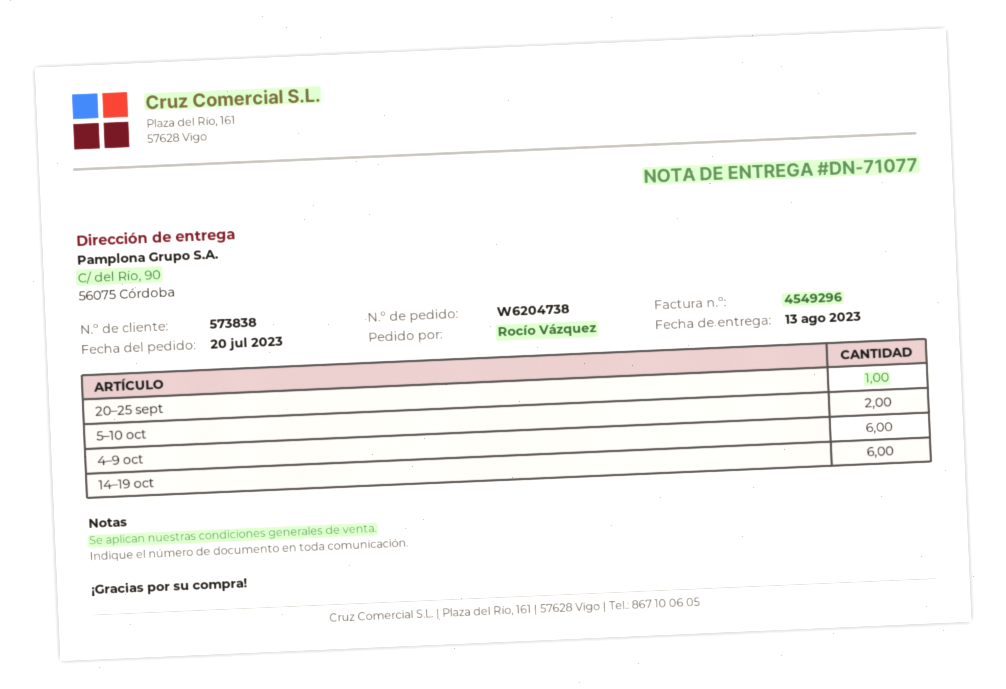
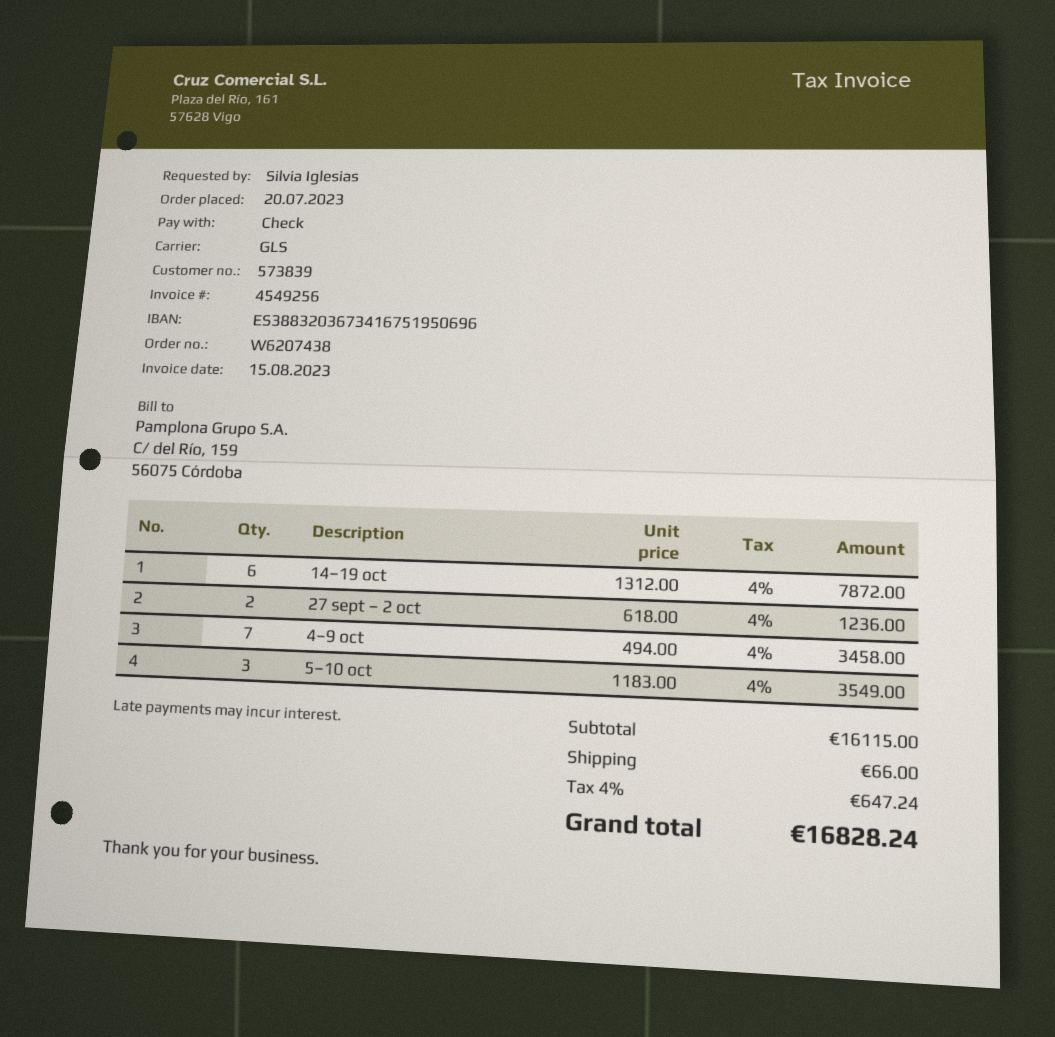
order number: W6204738 -> W6207438
invoice number: 4549296 -> 4549256
customer number: 573838 -> 573839
ordered by: Rocío Vázquez -> Silvia Iglesias
20–25 sept: 1 -> none
5–10 oct: 2 -> 3
4–9 oct: 6 -> 7
27 sept – 2 oct: none -> 2

